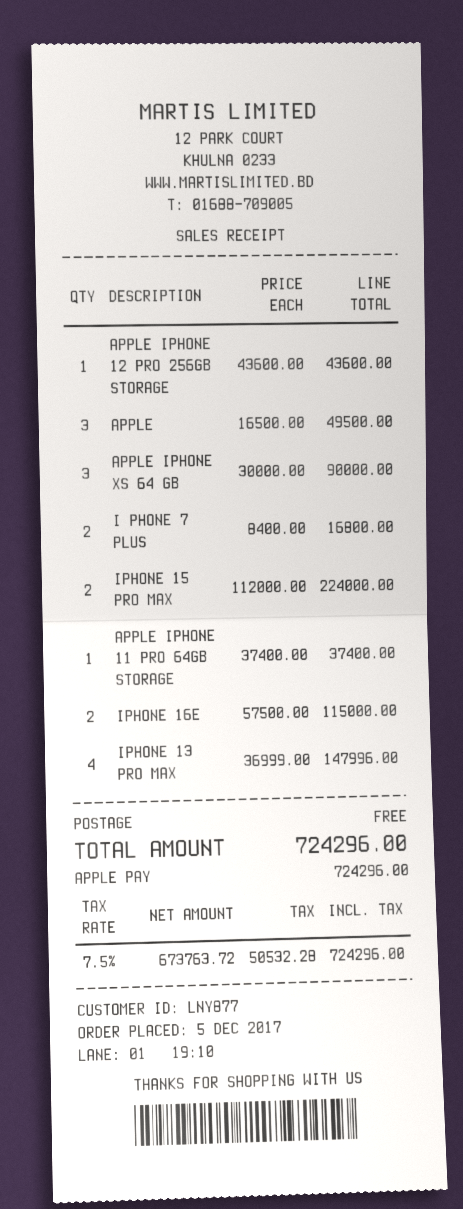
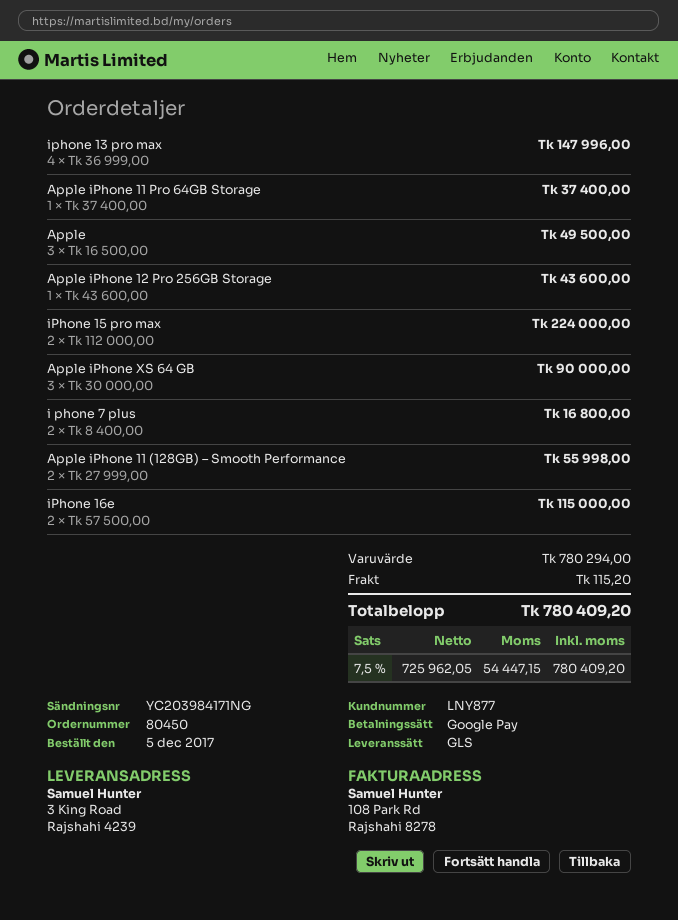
payment method: Apple Pay -> Google Pay
Apple iPhone 11 (128GB) – Smooth Performance: none -> 2 x 27999.00 = 55998.00
shipping: 0.00 -> 115.20
net: 673763.72 -> 725962.05
tax: 7.5% = 50532.28 -> 7.5% = 54447.15
total: 724296.00 -> 780409.20

